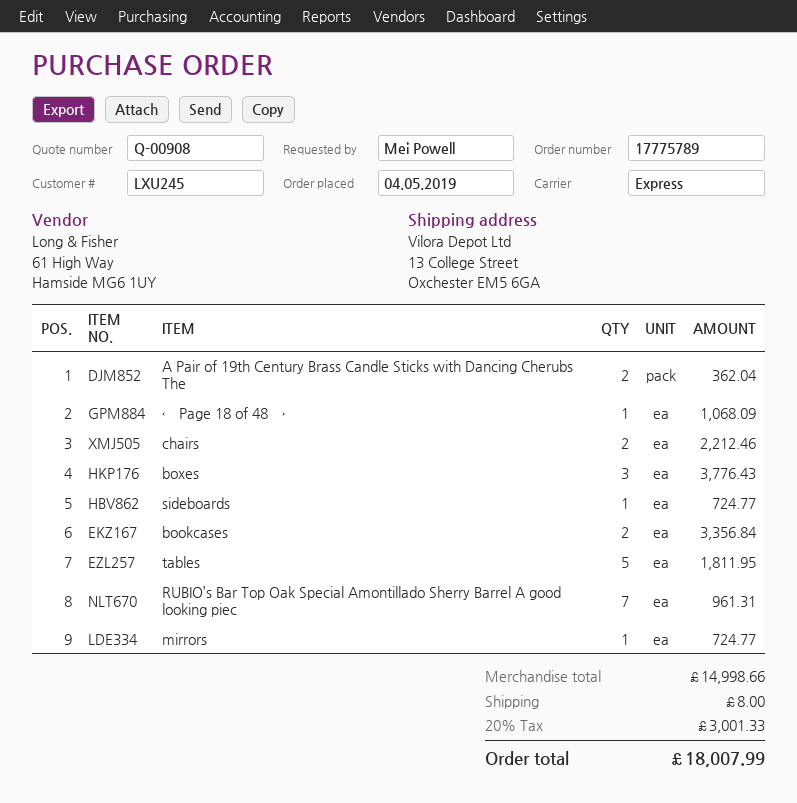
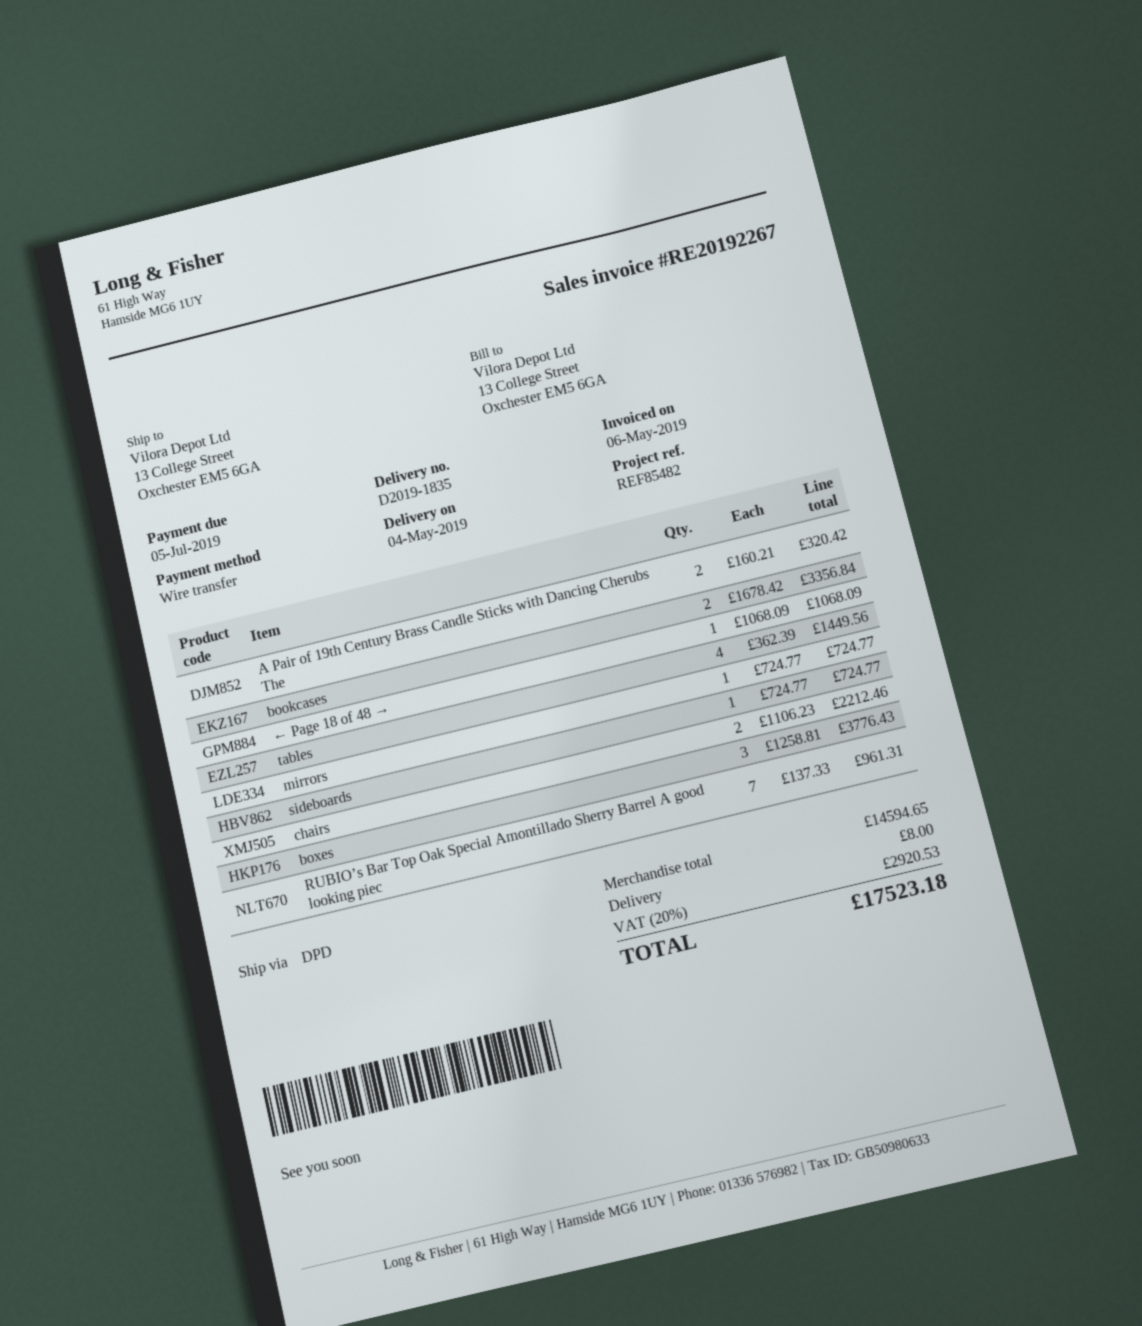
shipping method: express -> DPD
A Pair of 19th Century Brass Candle Sticks with Dancing Cherubs The: 2 for 362.04 -> 2 for 320.42
tables: 5 for 1811.95 -> 4 for 1449.56
subtotal: 14998.66 -> 14594.65
tax: 20% = 3001.33 -> 20% = 2920.53
total: 18007.99 -> 17523.18

